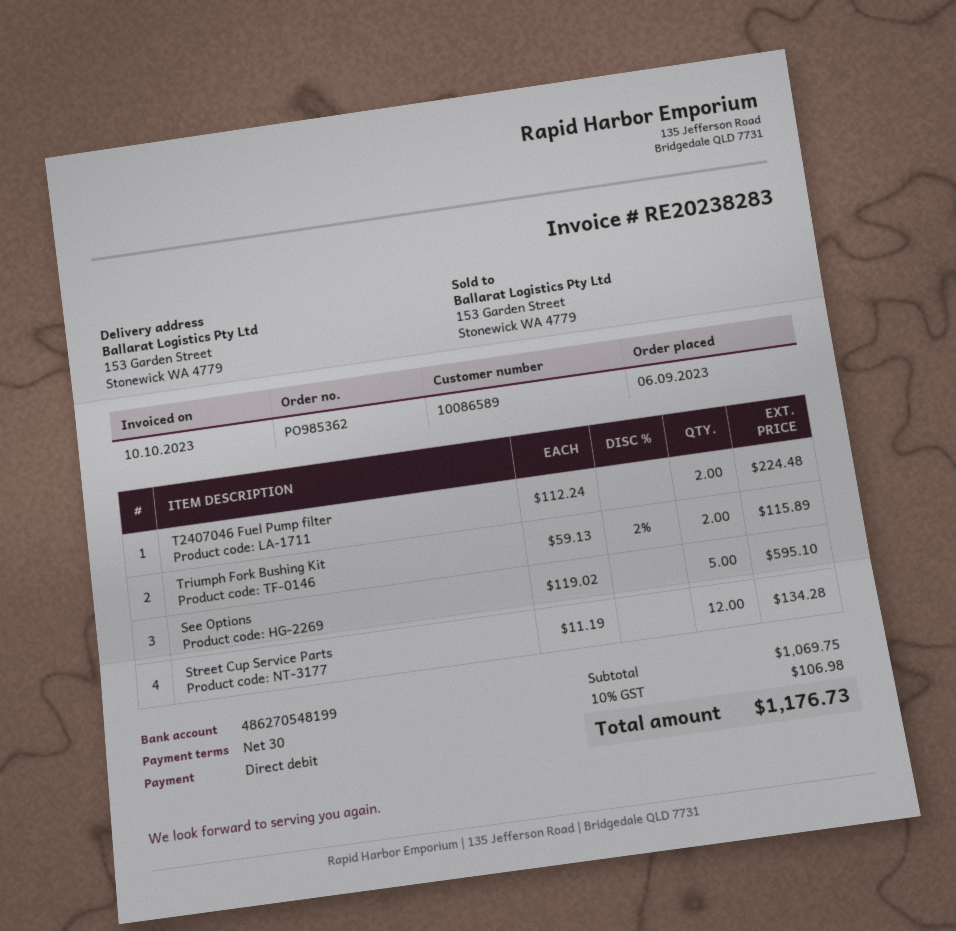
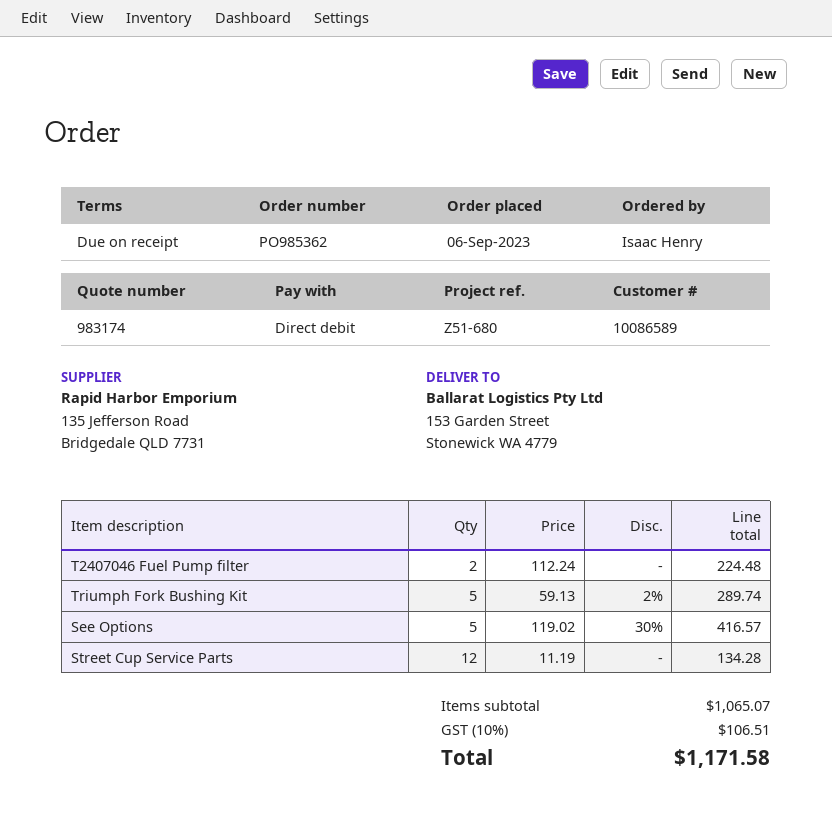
payment terms: 30 days -> on receipt
Triumph Fork Bushing Kit: 2 x 59.13 - 2% = 115.89 -> 5 x 59.13 - 2% = 289.74
See Options: 5 x 119.02 = 595.10 -> 5 x 119.02 - 30% = 416.57
subtotal: 1069.75 -> 1065.07
tax: 10% = 106.98 -> 10% = 106.51
total: 1176.73 -> 1171.58

